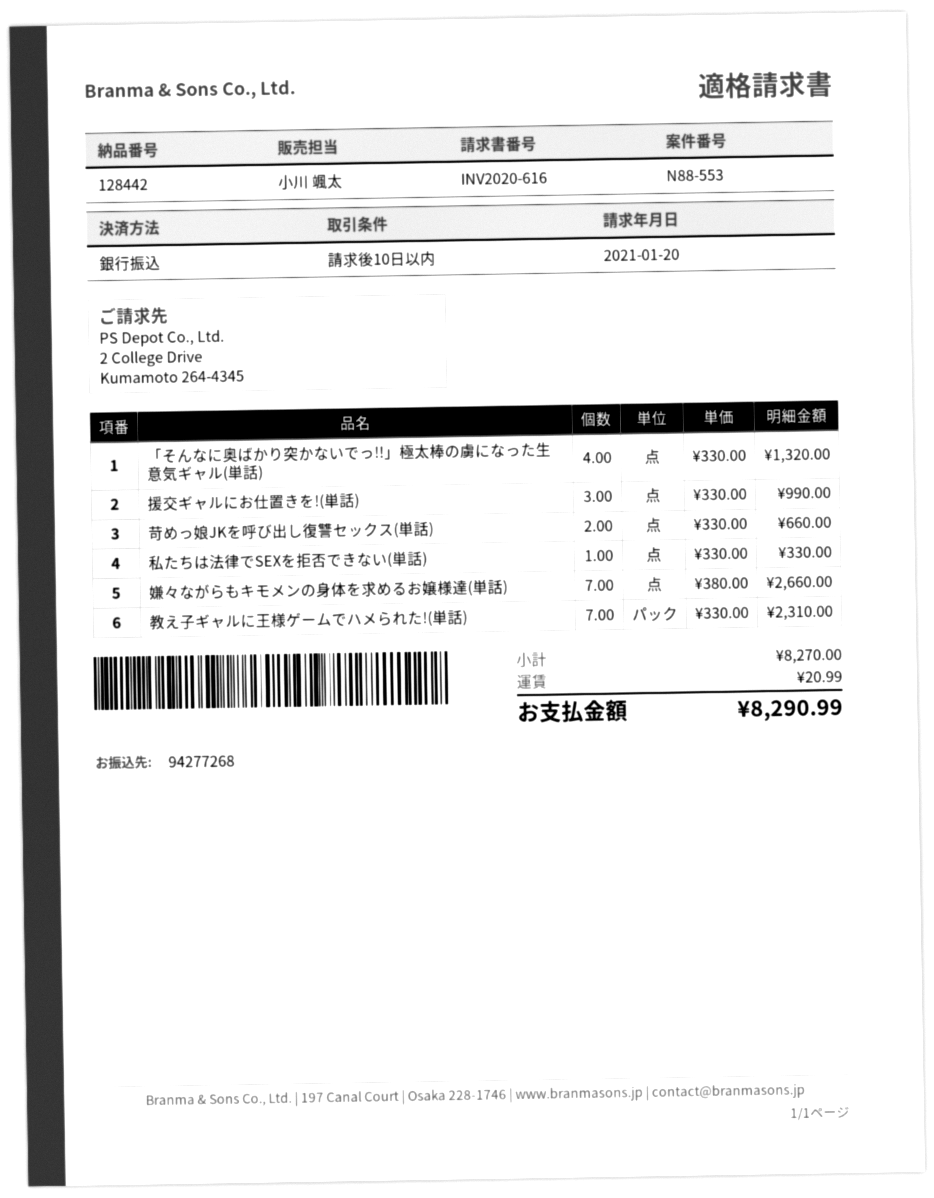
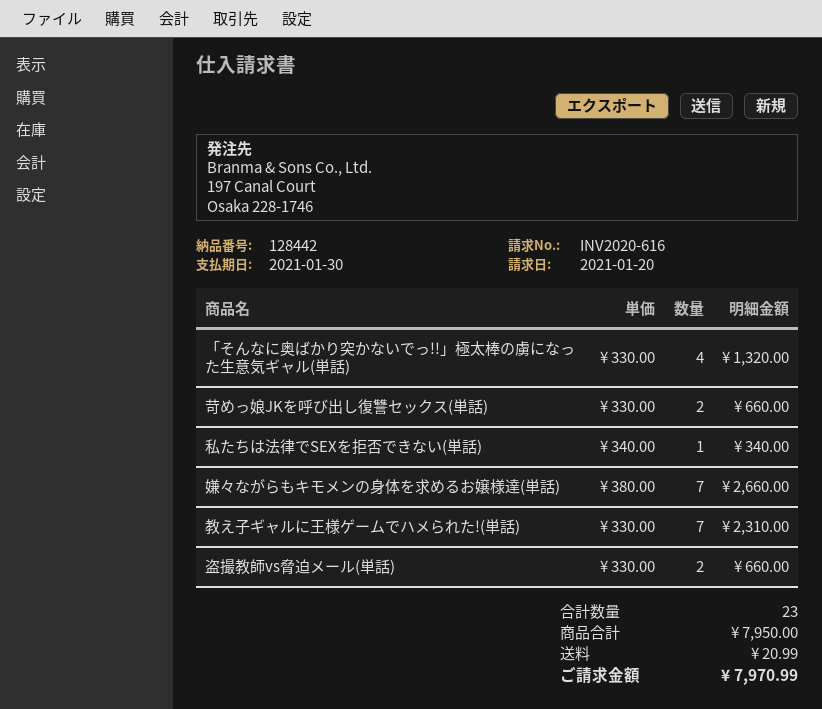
援交ギャルにお仕置きを!(単話): 3 x 330.00 = 990.00 -> none
私たちは法律でSEXを拒否できない(単話): 1 x 330.00 = 330.00 -> 1 x 340.00 = 340.00
盗撮教師vs脅迫メール(単話): none -> 2 x 330.00 = 660.00
subtotal: 8270.00 -> 7950.00
total: 8290.99 -> 7970.99

